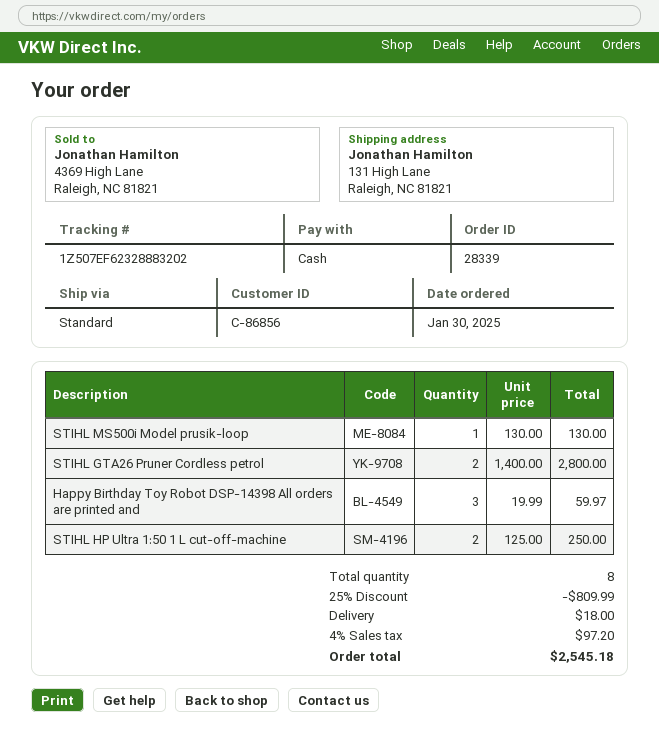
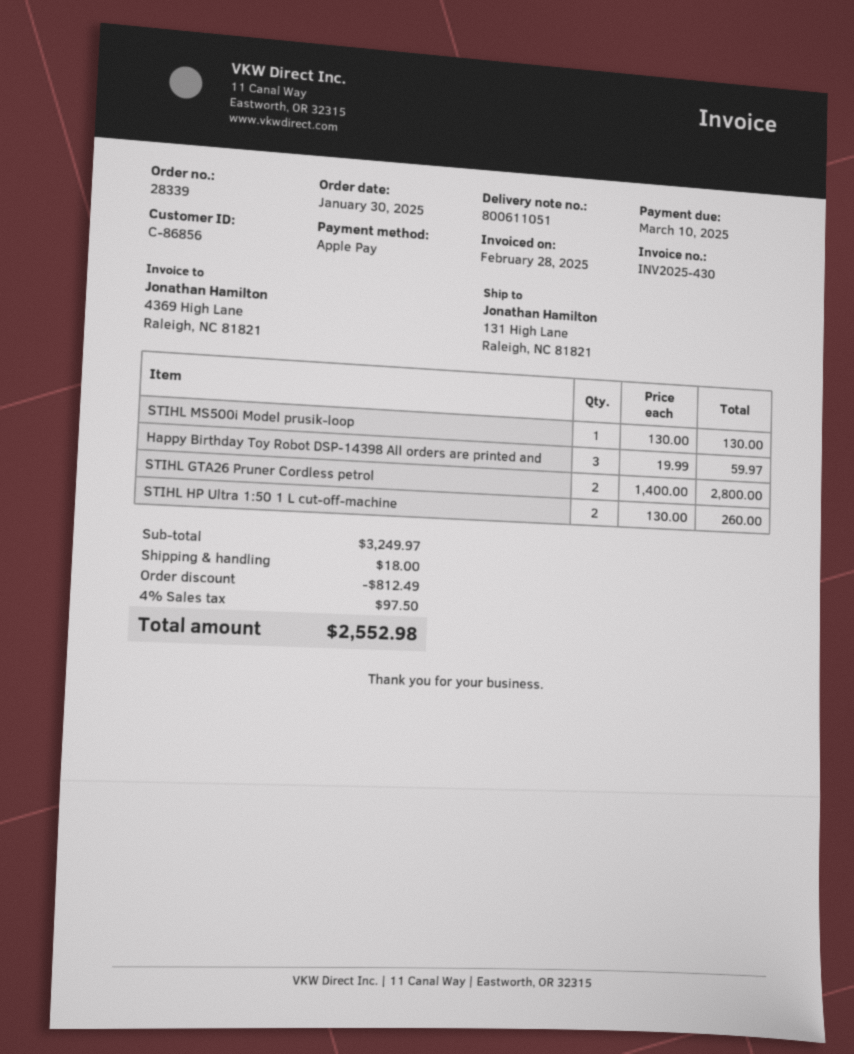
payment method: cash -> Apple Pay
STIHL HP Ultra 1:50 1 L cut-off-machine: 2 x 125.00 = 250.00 -> 2 x 130.00 = 260.00
discount: 809.99 -> 812.49
tax: 4% = 97.20 -> 4% = 97.50
total: 2545.18 -> 2552.98

